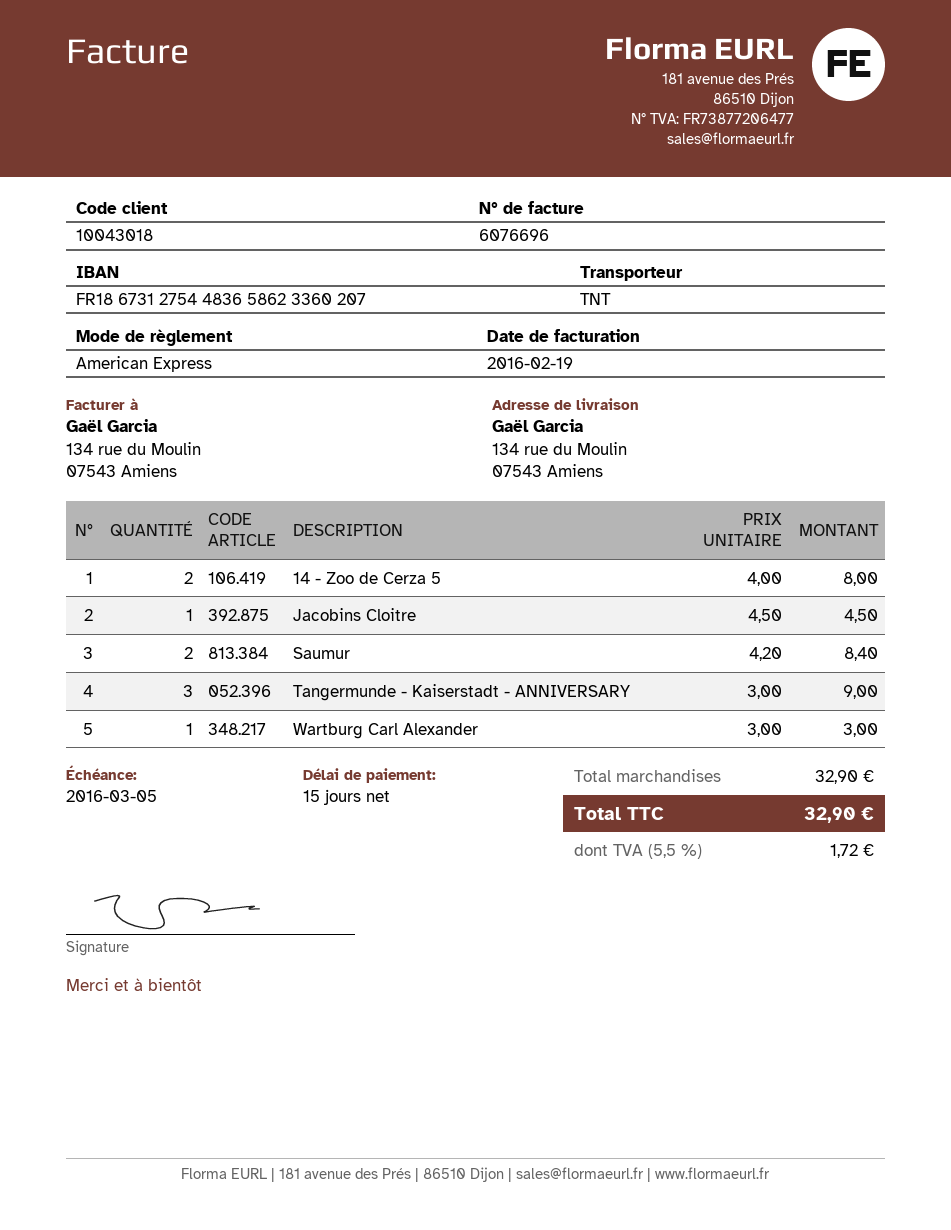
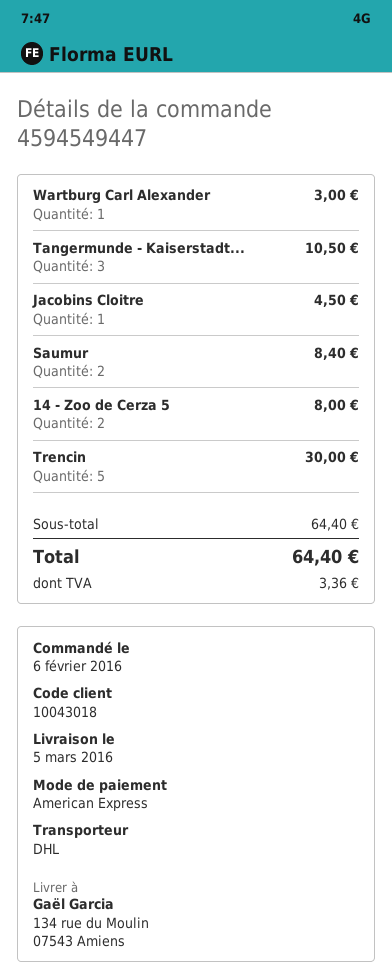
shipping method: TNT -> DHL
Tangermunde - Kaiserstadt - ANNIVERSARY: 3 for 9.00 -> 3 for 10.50
Trencin: none -> 5 for 30.00
subtotal: 32.90 -> 64.40
tax: 1.72 -> 3.36
total: 32.90 -> 64.40

